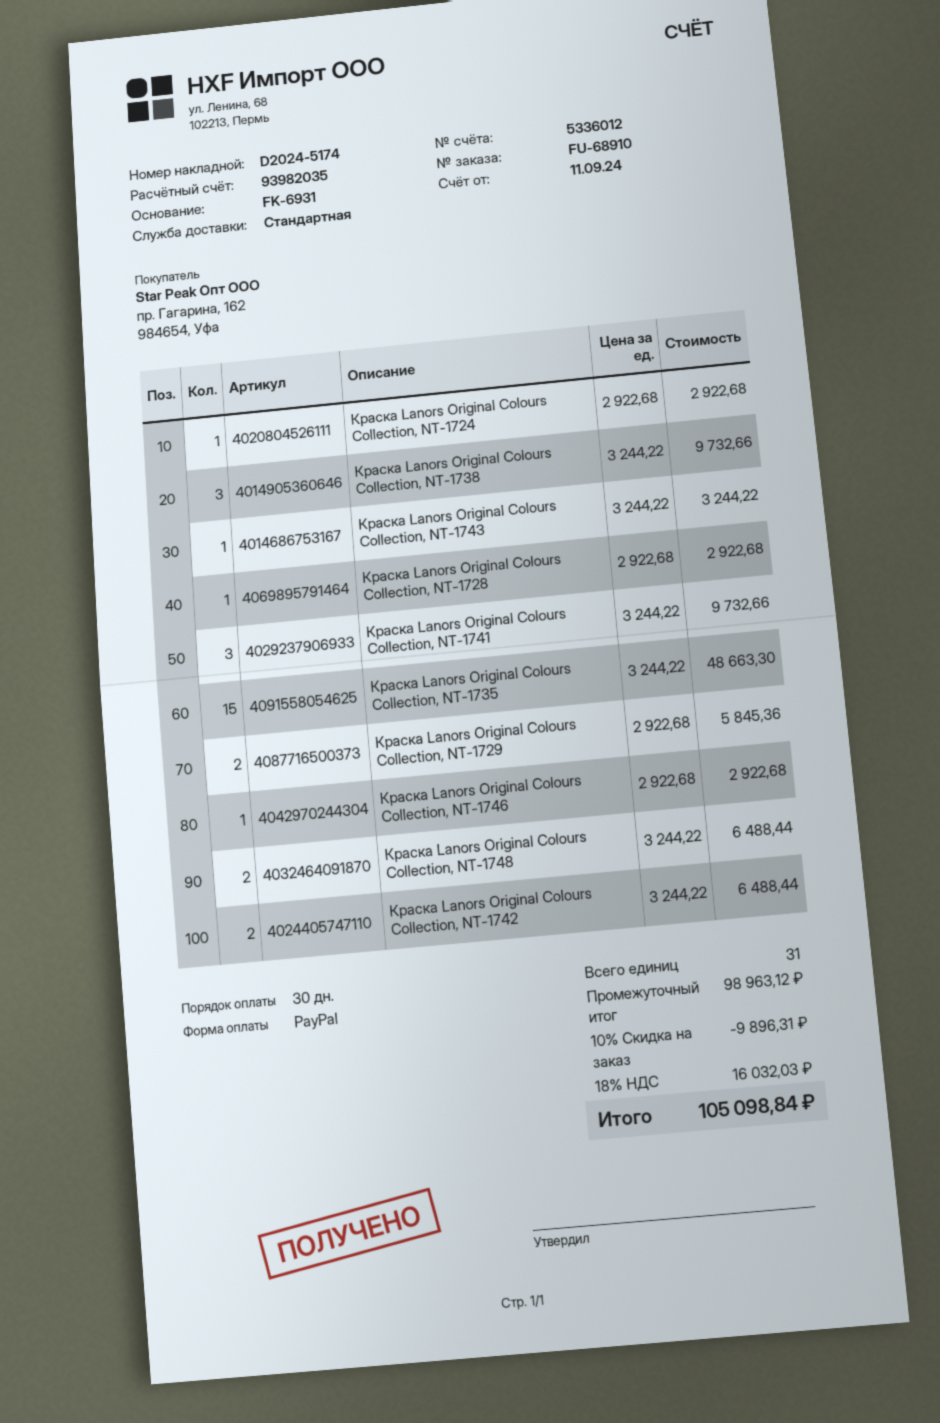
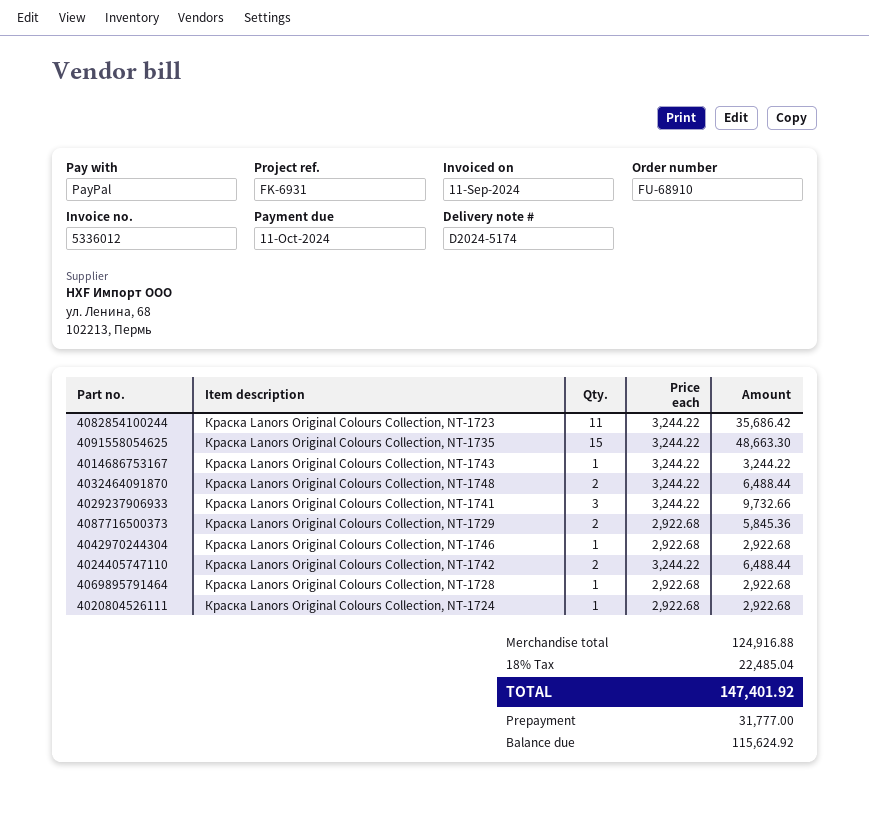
Краска Lanors Original Colours Collection, NT-1738: 3 x 3244.22 = 9732.66 -> none
Краска Lanors Original Colours Collection, NT-1723: none -> 11 x 3244.22 = 35686.42
subtotal: 98963.12 -> 124916.88
discount: 10% = 9896.31 -> none
tax: 18% = 16032.03 -> 18% = 22485.04
total: 105098.84 -> 147401.92

